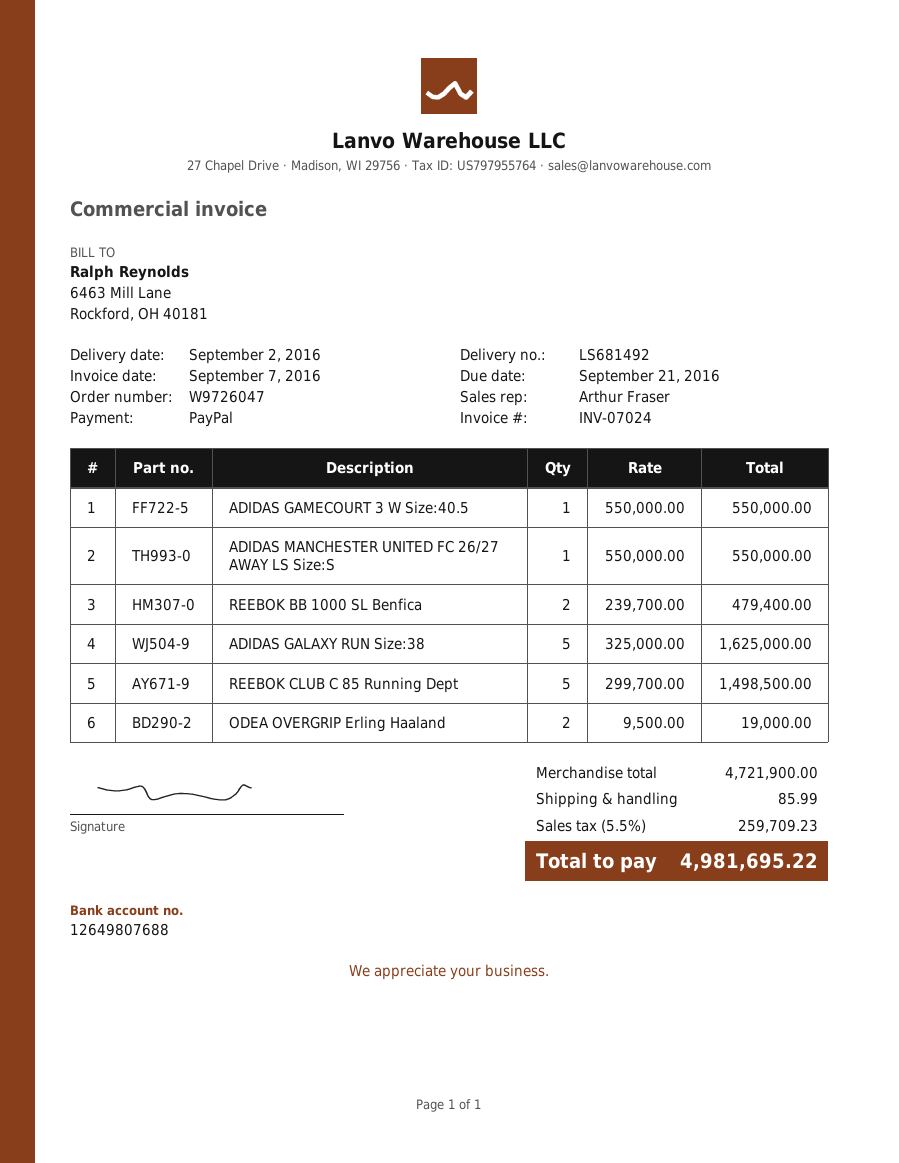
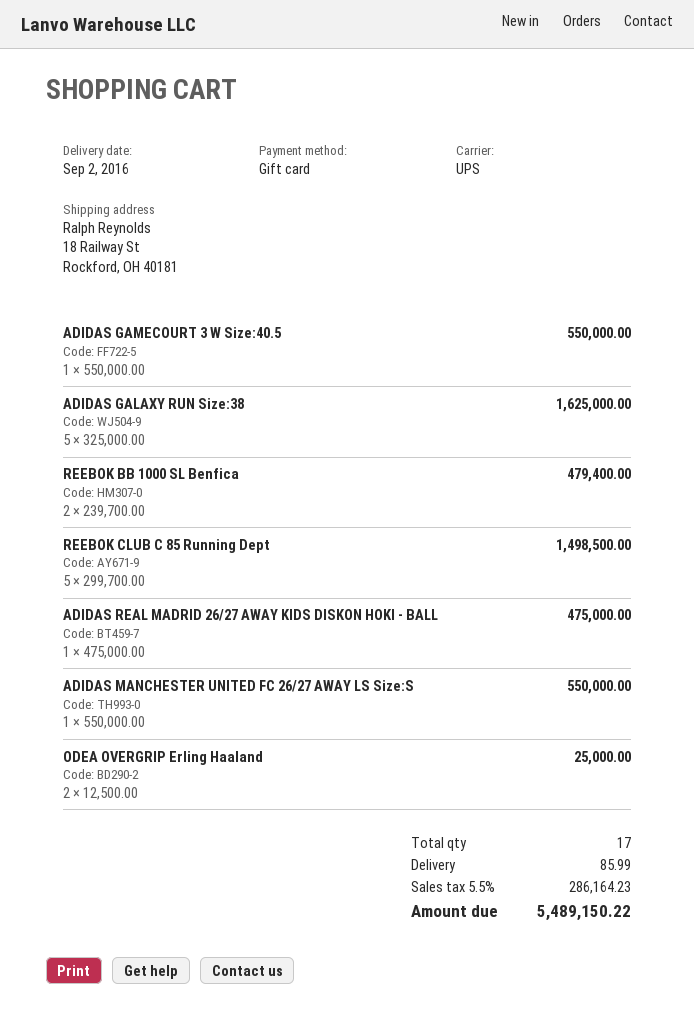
payment method: PayPal -> gift card
ODEA OVERGRIP Erling Haaland: 2 x 9500.00 = 19000.00 -> 2 x 12500.00 = 25000.00
ADIDAS REAL MADRID 26/27 AWAY KIDS DISKON HOKI - BALL: none -> 1 x 475000.00 = 475000.00
tax: 5.5% = 259709.23 -> 5.5% = 286164.23
total: 4981695.22 -> 5489150.22

